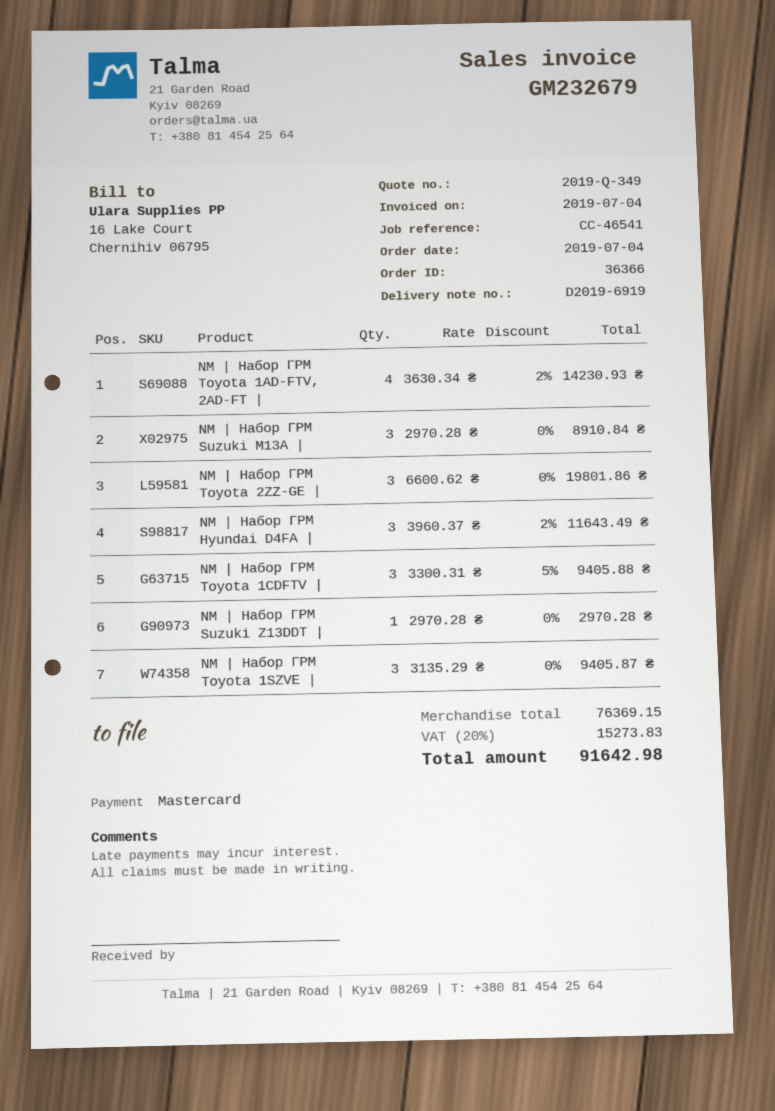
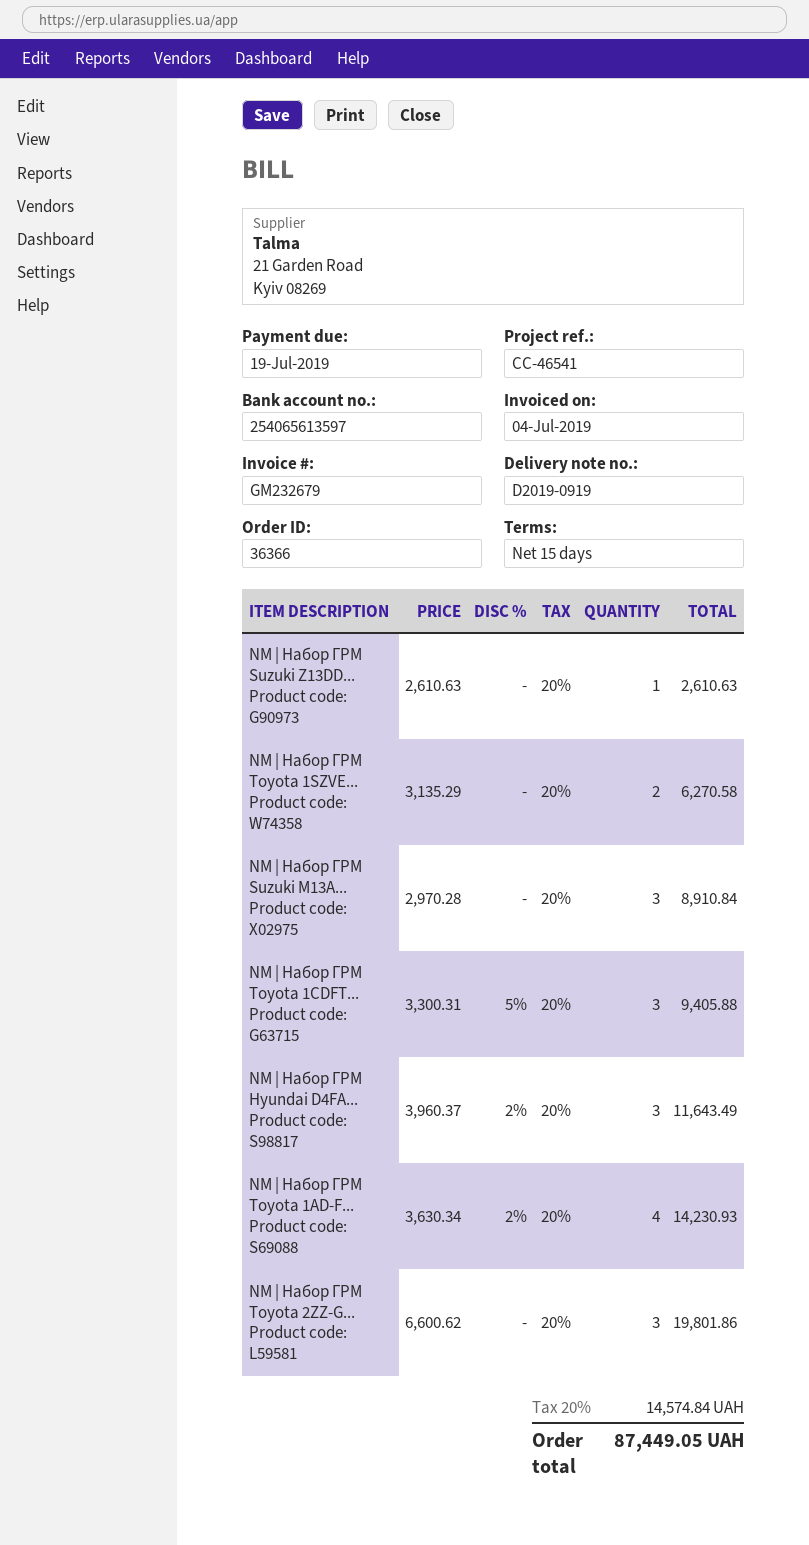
delivery note number: D2019-6919 -> D2019-0919
NM | Набор ГРМ Suzuki Z13DDT |: 1 x 2970.28 = 2970.28 -> 1 x 2610.63 = 2610.63
NM | Набор ГРМ Toyota 1SZVE |: 3 x 3135.29 = 9405.87 -> 2 x 3135.29 = 6270.58
tax: 20% = 15273.83 -> 20% = 14574.84
total: 91642.98 -> 87449.05

